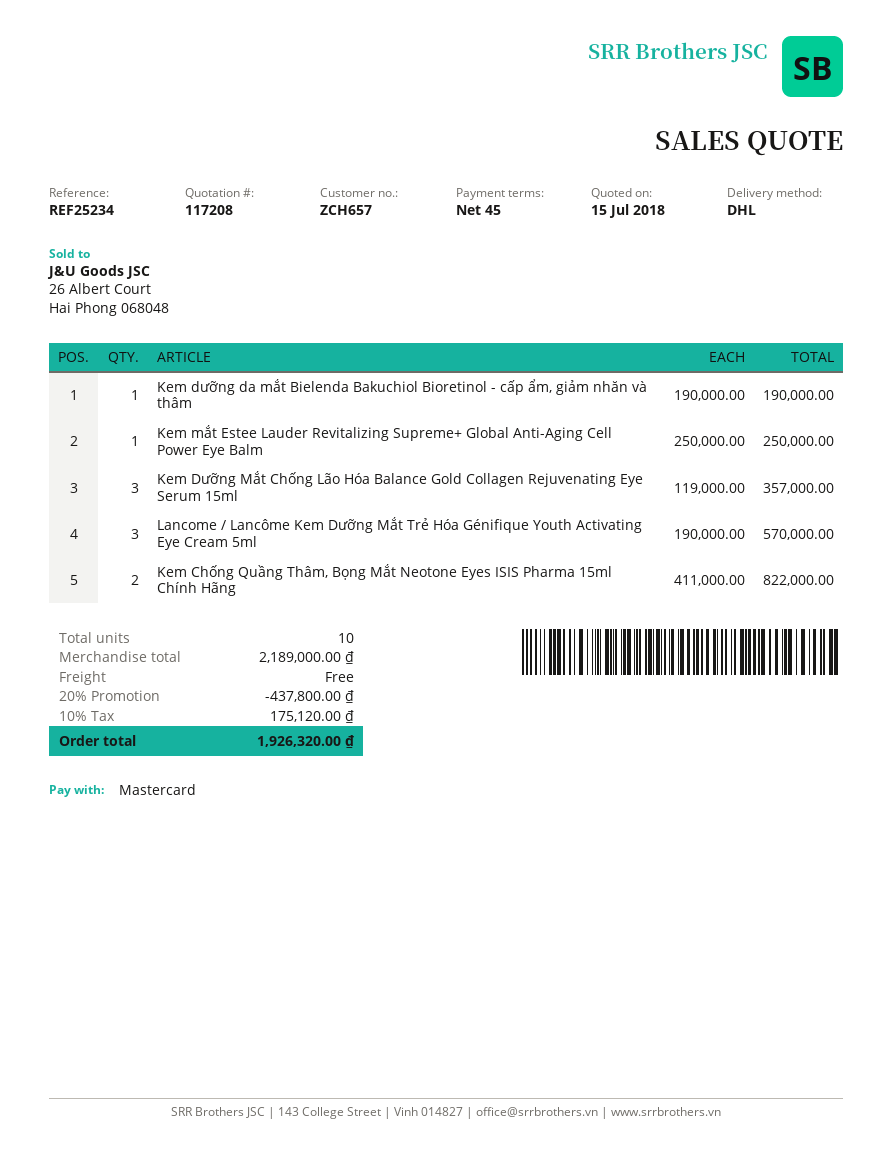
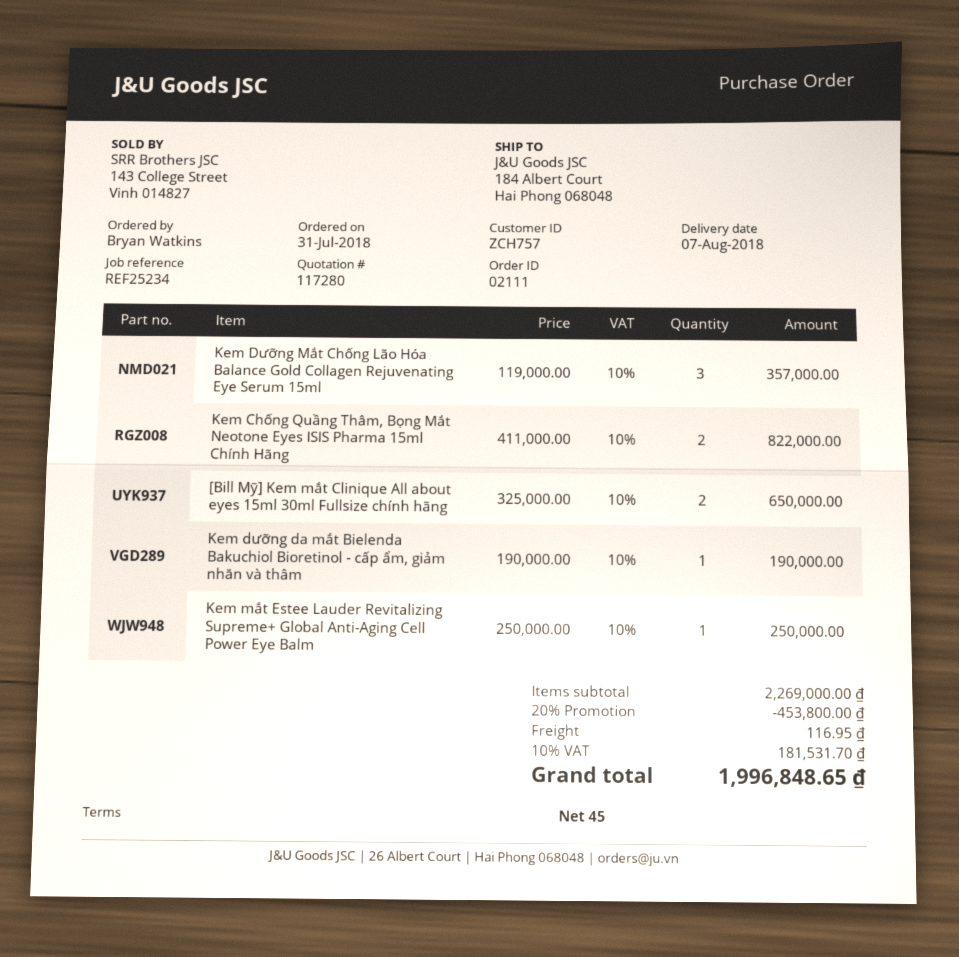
quote number: 117208 -> 117280
customer number: ZCH657 -> ZCH757
Lancome / Lancôme Kem Dưỡng Mắt Trẻ Hóa Génifique Youth Activating Eye Cream 5ml: 3 x 190000.00 = 570000.00 -> none
[Bill Mỹ] Kem mắt Clinique All about eyes 15ml 30ml Fullsize chính hãng: none -> 2 x 325000.00 = 650000.00
subtotal: 2189000.00 -> 2269000.00
discount: 20% = 437800.00 -> 20% = 453800.00
shipping: 0.00 -> 116.95
tax: 10% = 175120.00 -> 10% = 181531.70
total: 1926320.00 -> 1996848.65

